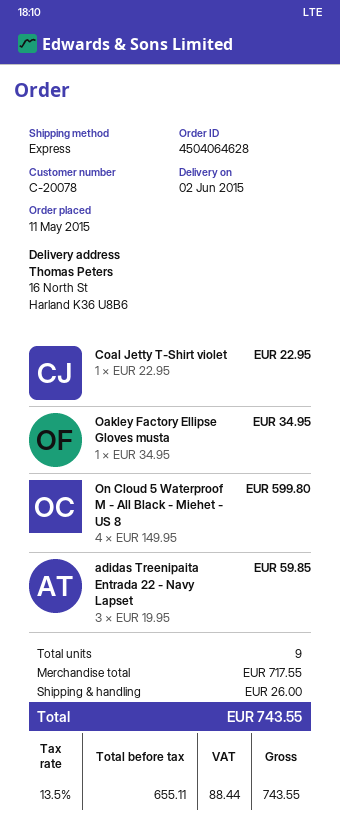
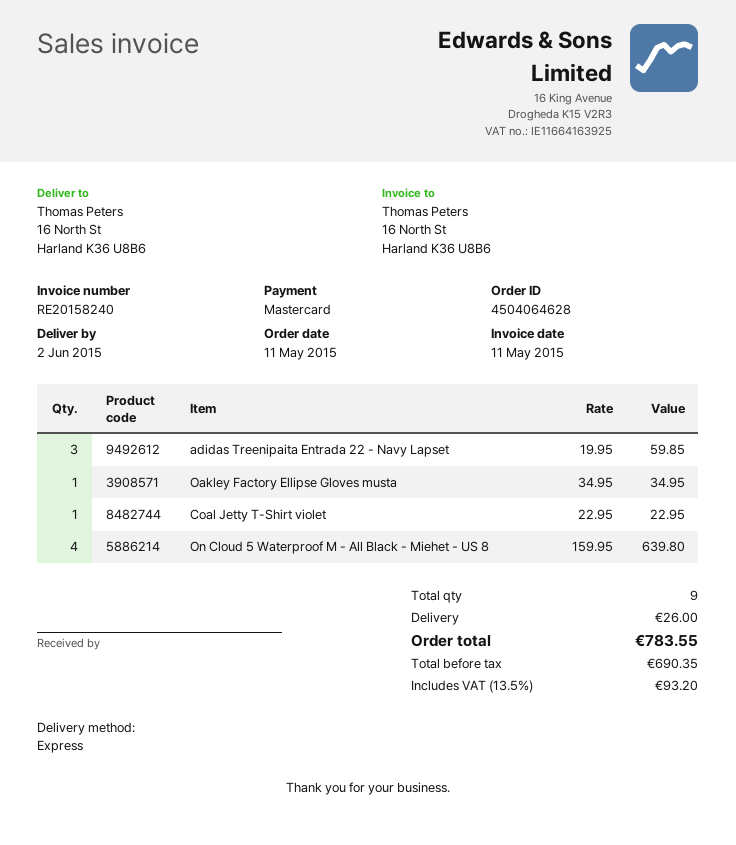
On Cloud 5 Waterproof M - All Black - Miehet - US 8: 4 x 149.95 = 599.80 -> 4 x 159.95 = 639.80
net: 655.11 -> 690.35
tax: 13.5% = 88.44 -> 13.5% = 93.20
total: 743.55 -> 783.55

